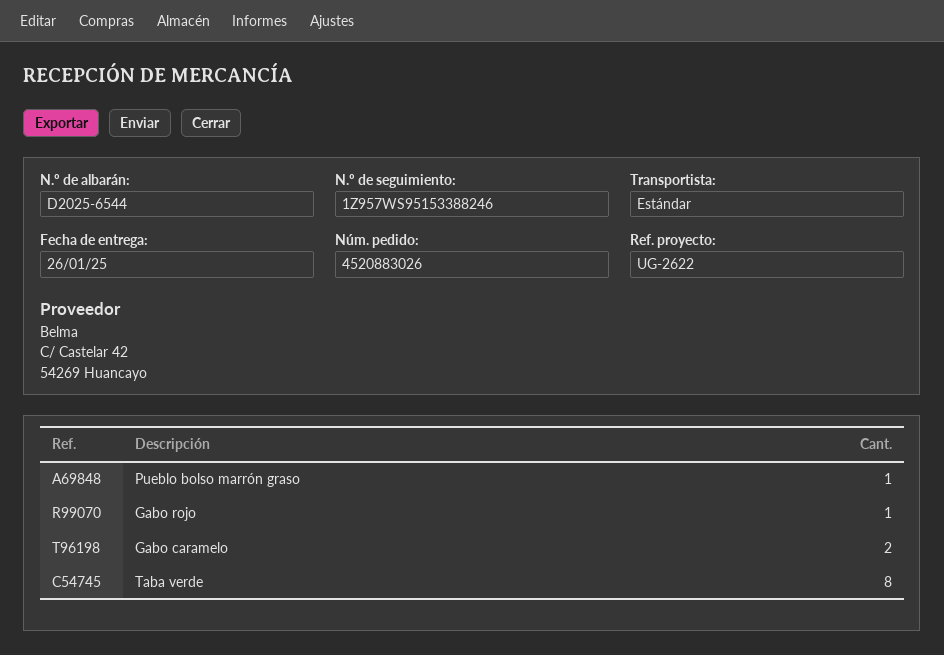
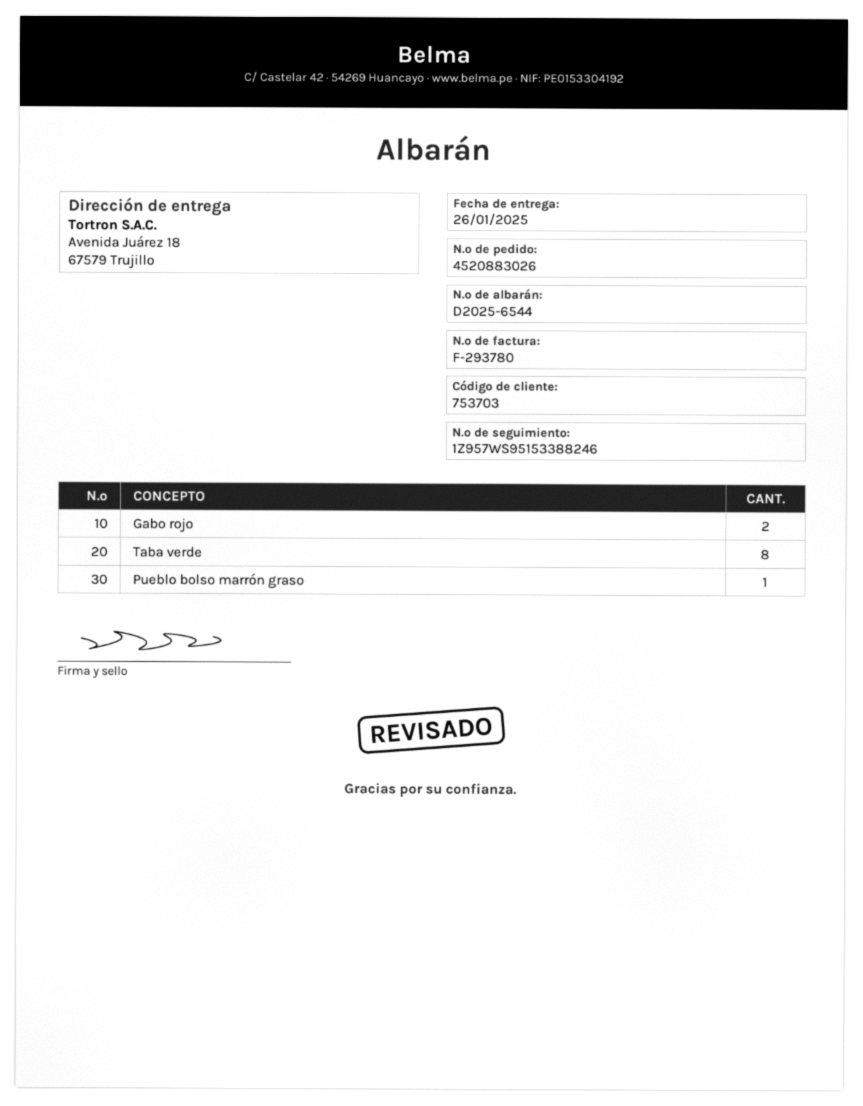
Gabo rojo: 1 -> 2
Gabo caramelo: 2 -> none

